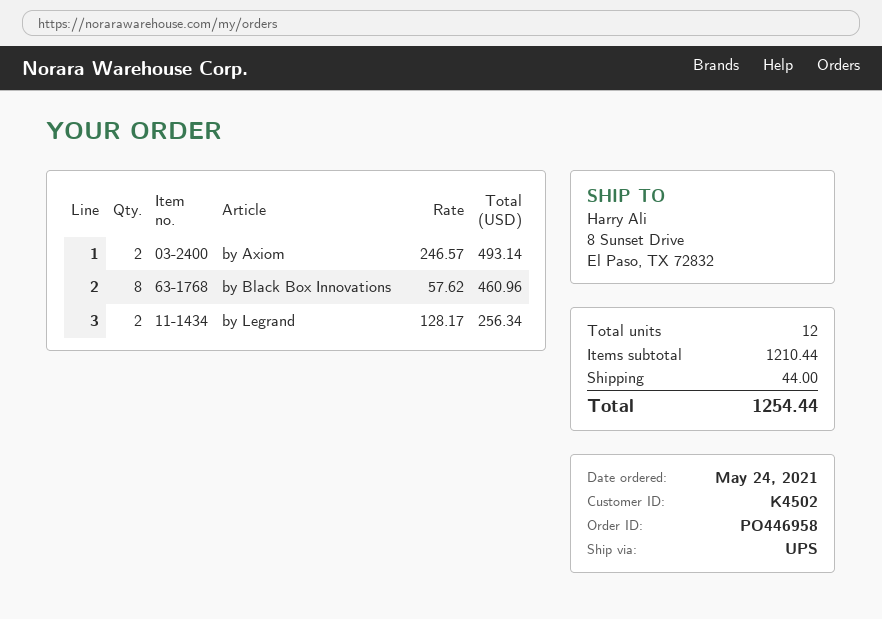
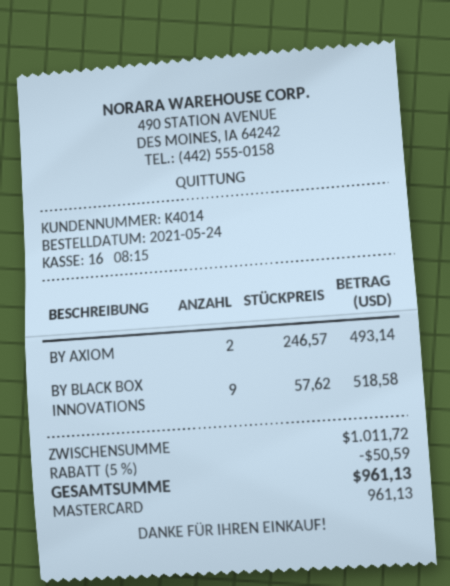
customer number: K4502 -> K4014
by Black Box Innovations: 8 x 57.62 = 460.96 -> 9 x 57.62 = 518.58
by Legrand: 2 x 128.17 = 256.34 -> none
subtotal: 1210.44 -> 1011.72
discount: none -> 5% = 50.59
shipping: 44.00 -> none
total: 1254.44 -> 961.13

